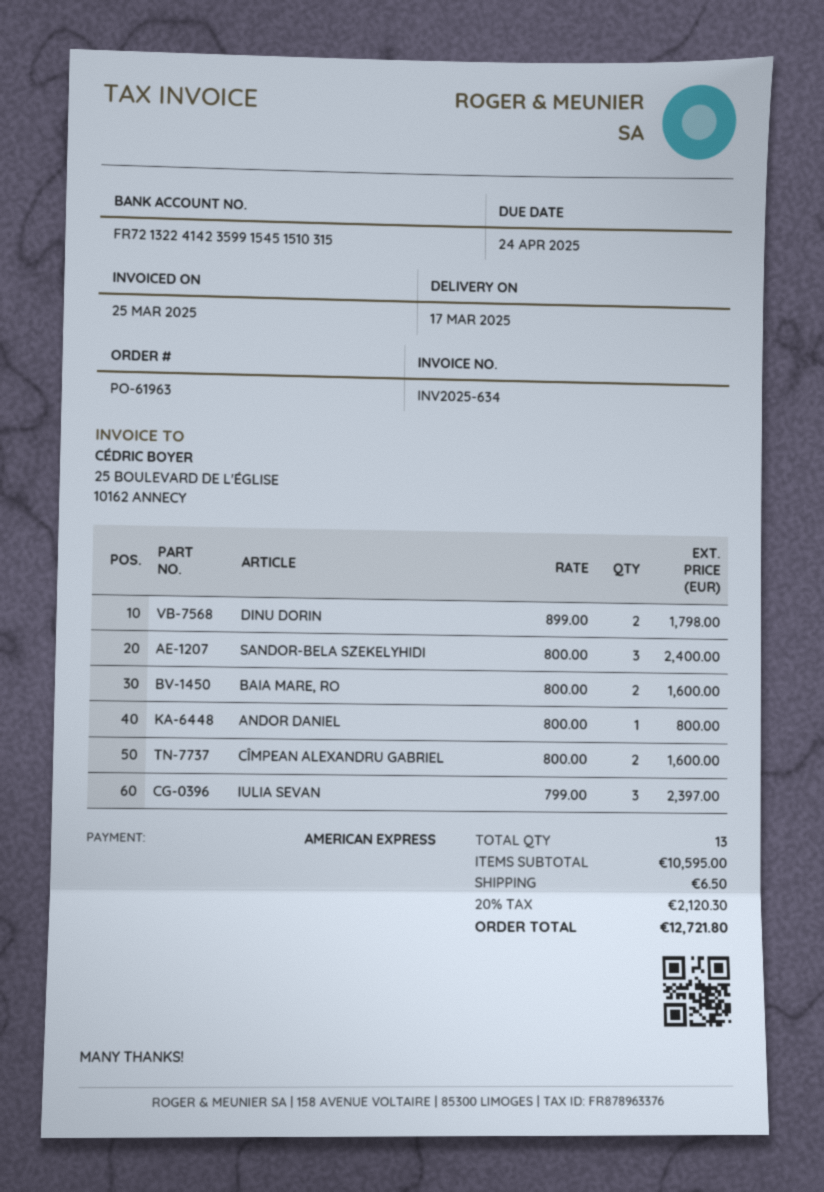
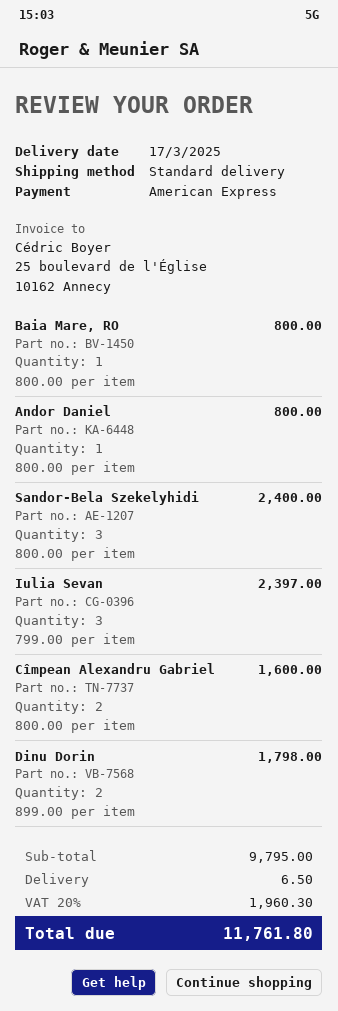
BAIA MARE, RO: 2 x 800.00 = 1600.00 -> 1 x 800.00 = 800.00
subtotal: 10595.00 -> 9795.00
tax: 20% = 2120.30 -> 20% = 1960.30
total: 12721.80 -> 11761.80

